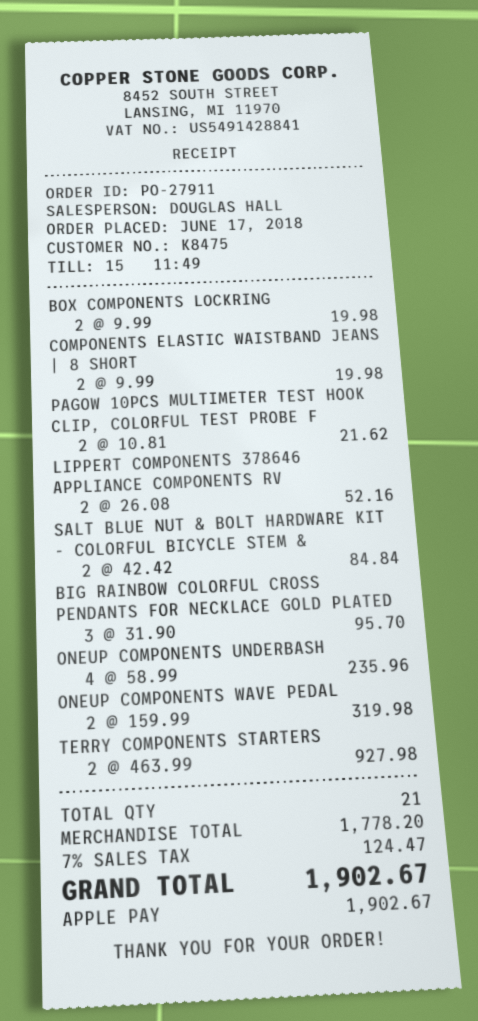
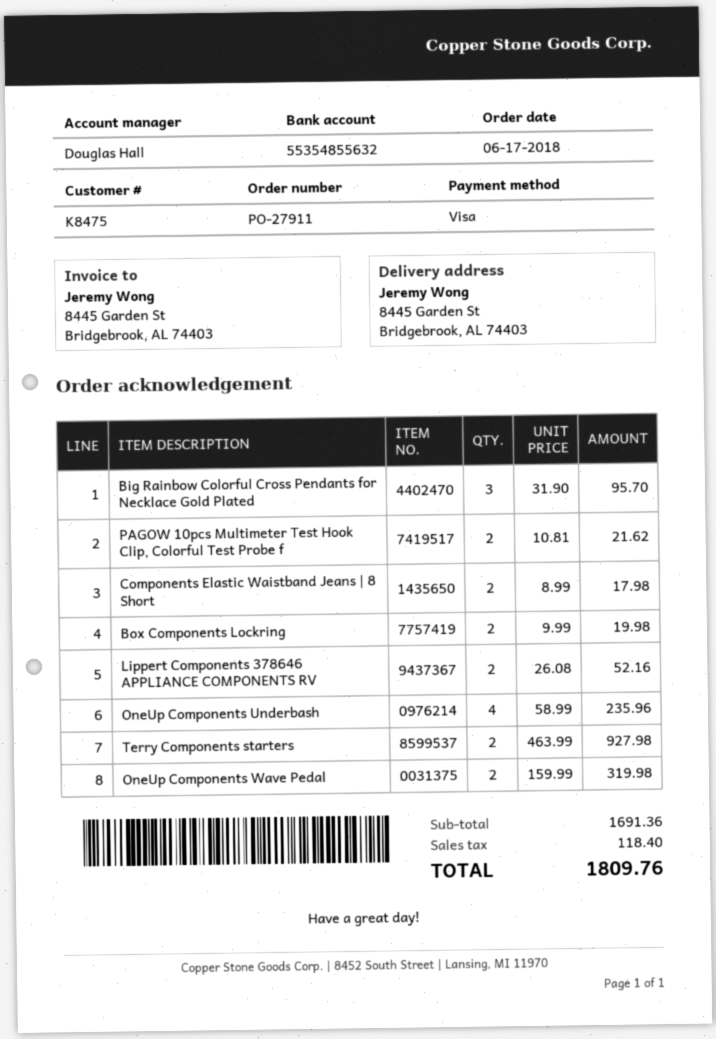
payment method: Apple Pay -> Visa
COMPONENTS ELASTIC WAISTBAND JEANS | 8 SHORT: 2 x 9.99 = 19.98 -> 2 x 8.99 = 17.98
SALT BLUE NUT & BOLT HARDWARE KIT - COLORFUL BICYCLE STEM &: 2 x 42.42 = 84.84 -> none
subtotal: 1778.20 -> 1691.36
tax: 124.47 -> 118.40
total: 1902.67 -> 1809.76

